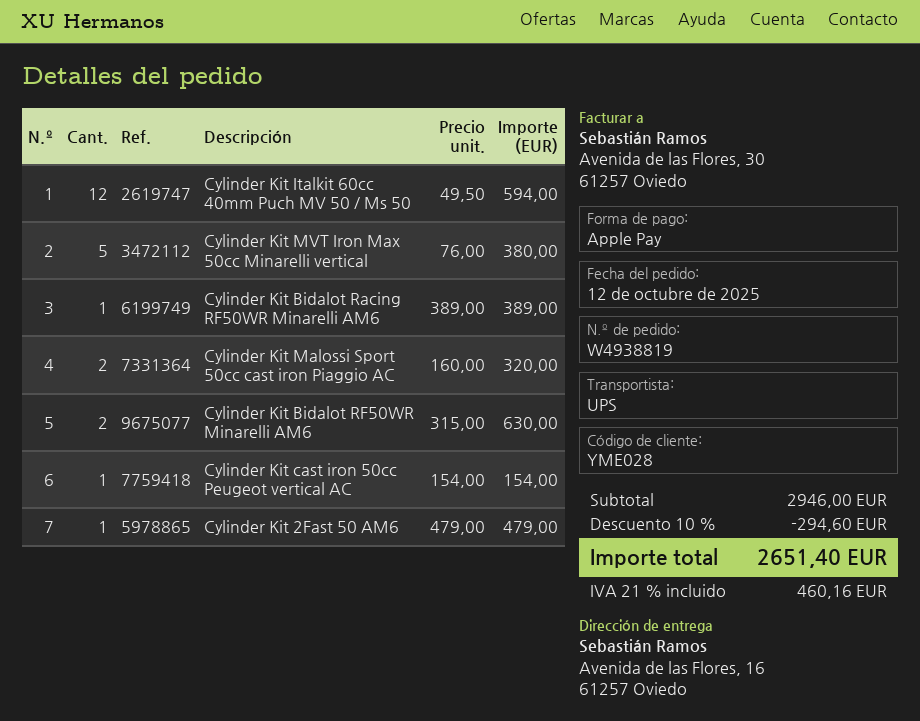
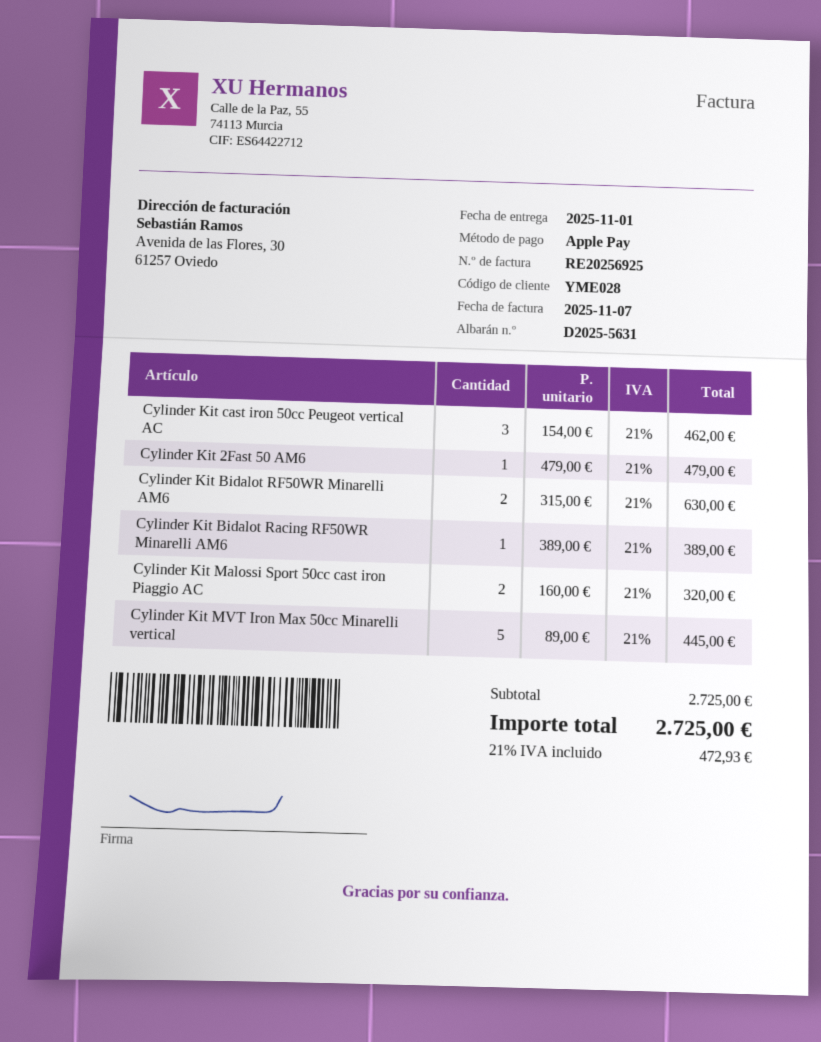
Cylinder Kit Italkit 60cc 40mm Puch MV 50 / Ms 50: 12 x 49.50 = 594.00 -> none
Cylinder Kit MVT Iron Max 50cc Minarelli vertical: 5 x 76.00 = 380.00 -> 5 x 89.00 = 445.00
Cylinder Kit cast iron 50cc Peugeot vertical AC: 1 x 154.00 = 154.00 -> 3 x 154.00 = 462.00
subtotal: 2946.00 -> 2725.00
discount: 10% = 294.60 -> none
tax: 21% = 460.16 -> 21% = 472.93
total: 2651.40 -> 2725.00

